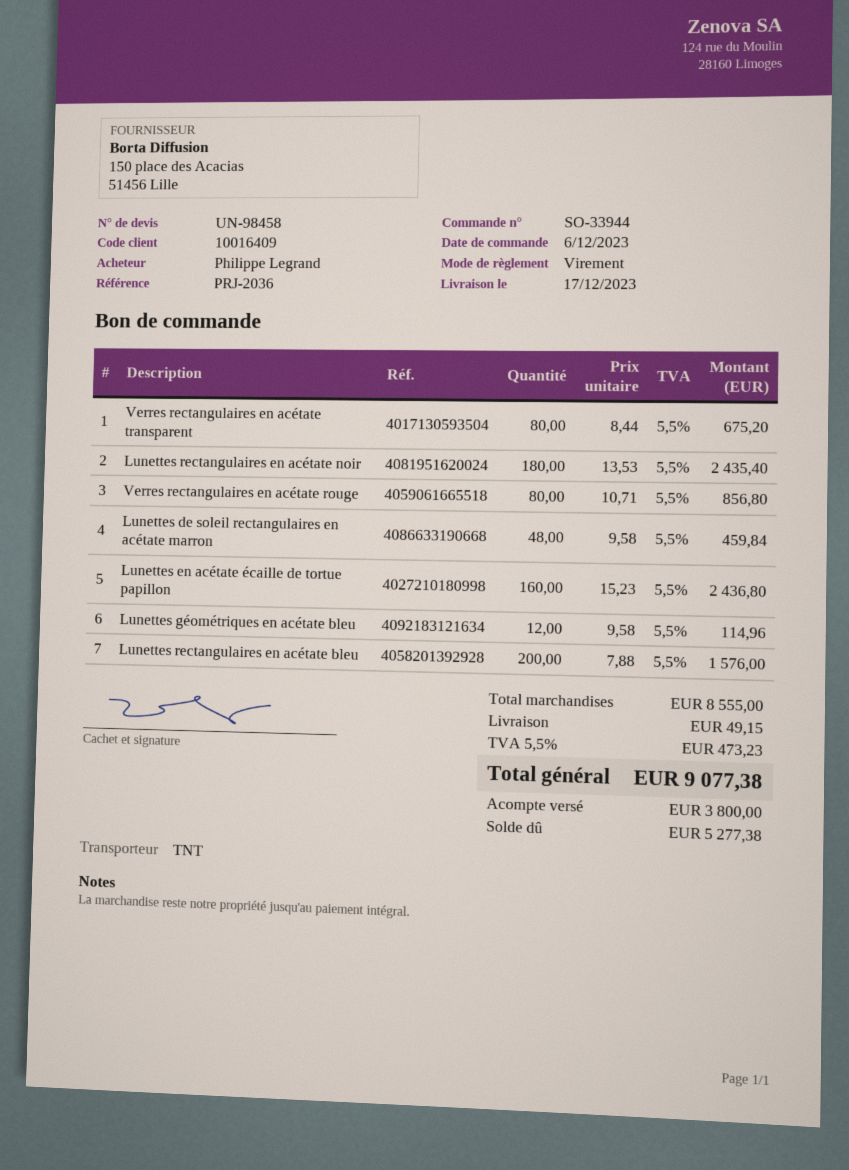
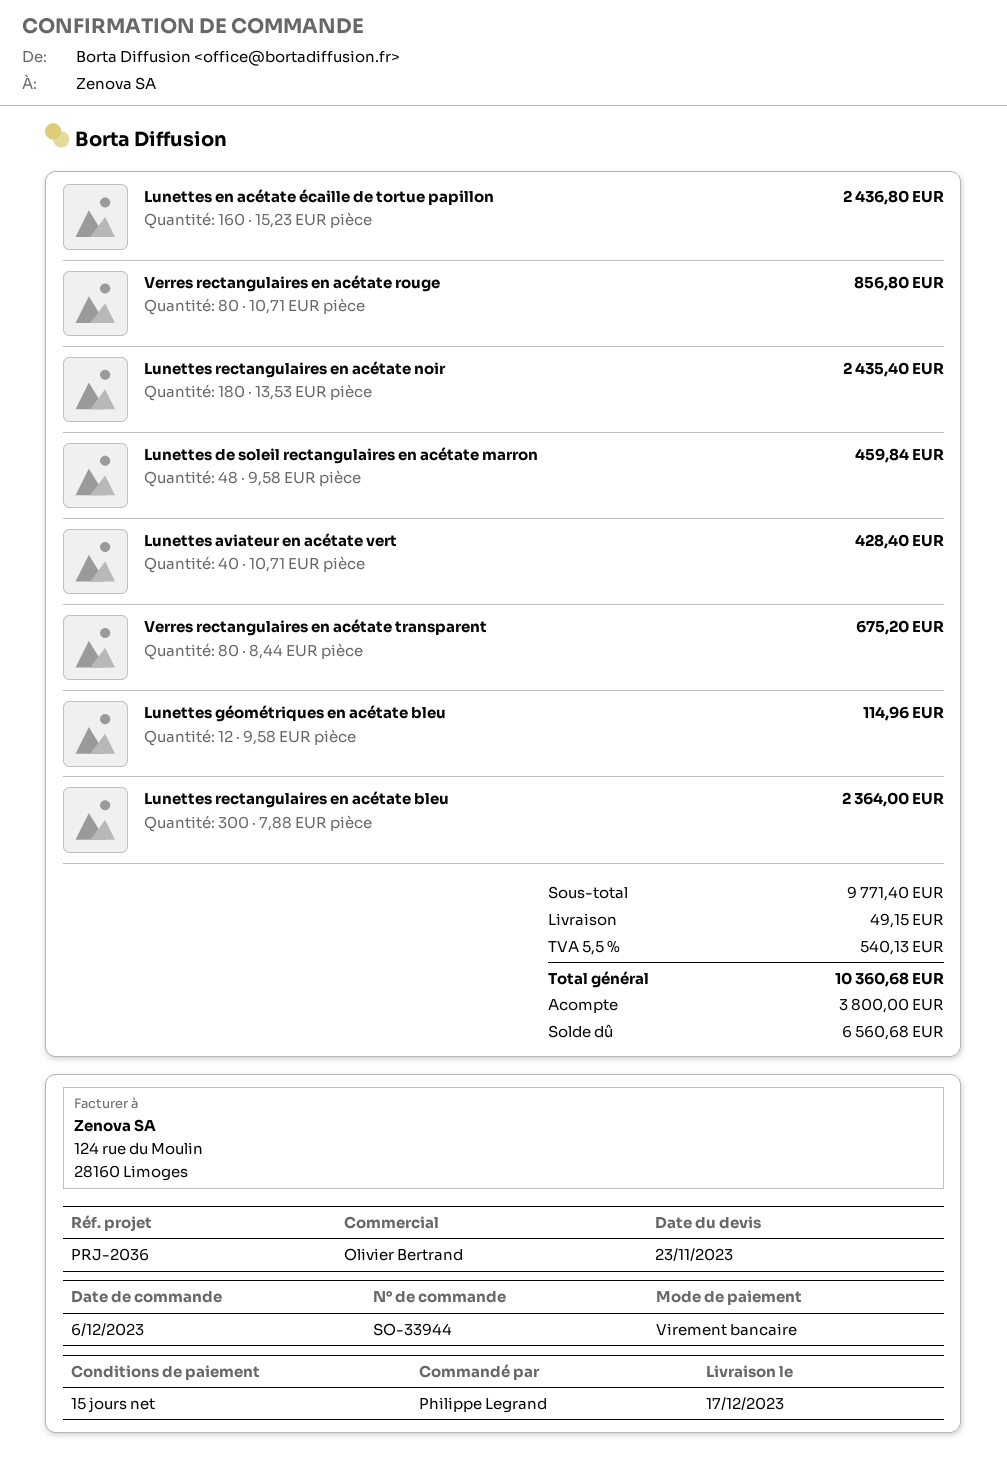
Lunettes rectangulaires en acétate bleu: 200 x 7.88 = 1576.00 -> 300 x 7.88 = 2364.00
Lunettes aviateur en acétate vert: none -> 40 x 10.71 = 428.40
subtotal: 8555.00 -> 9771.40
tax: 5.5% = 473.23 -> 5.5% = 540.13
total: 9077.38 -> 10360.68
balance: 5277.38 -> 6560.68

